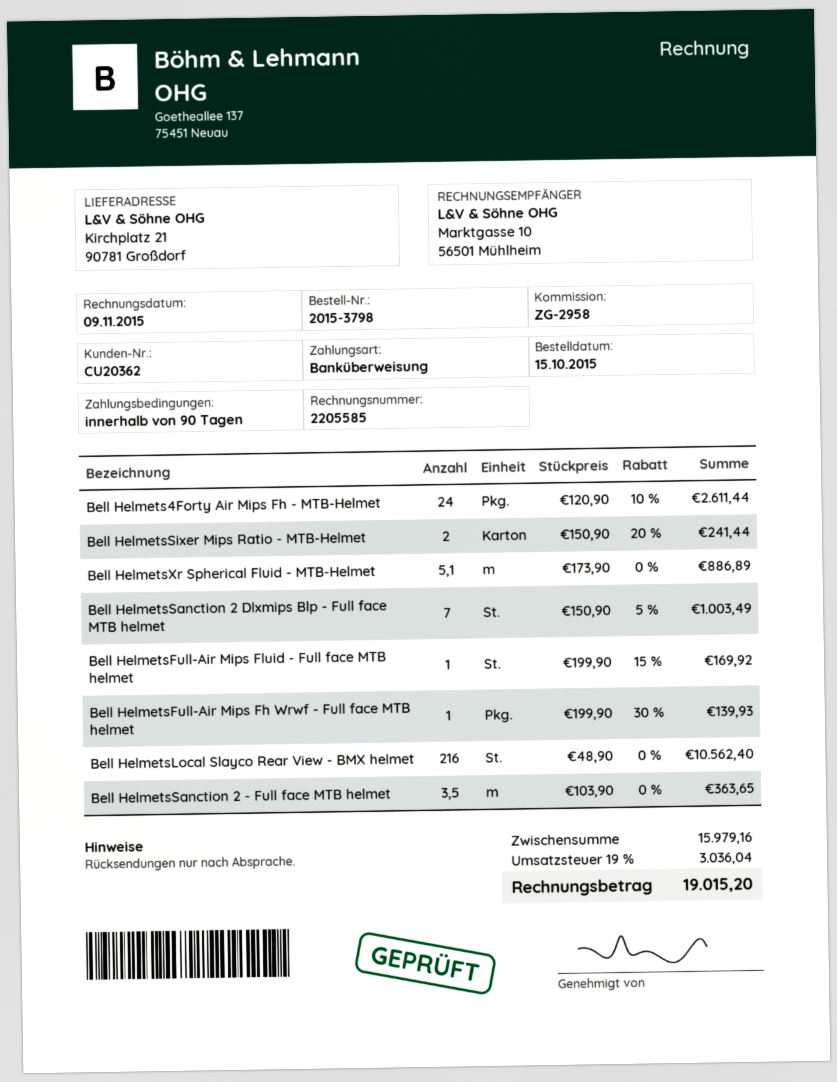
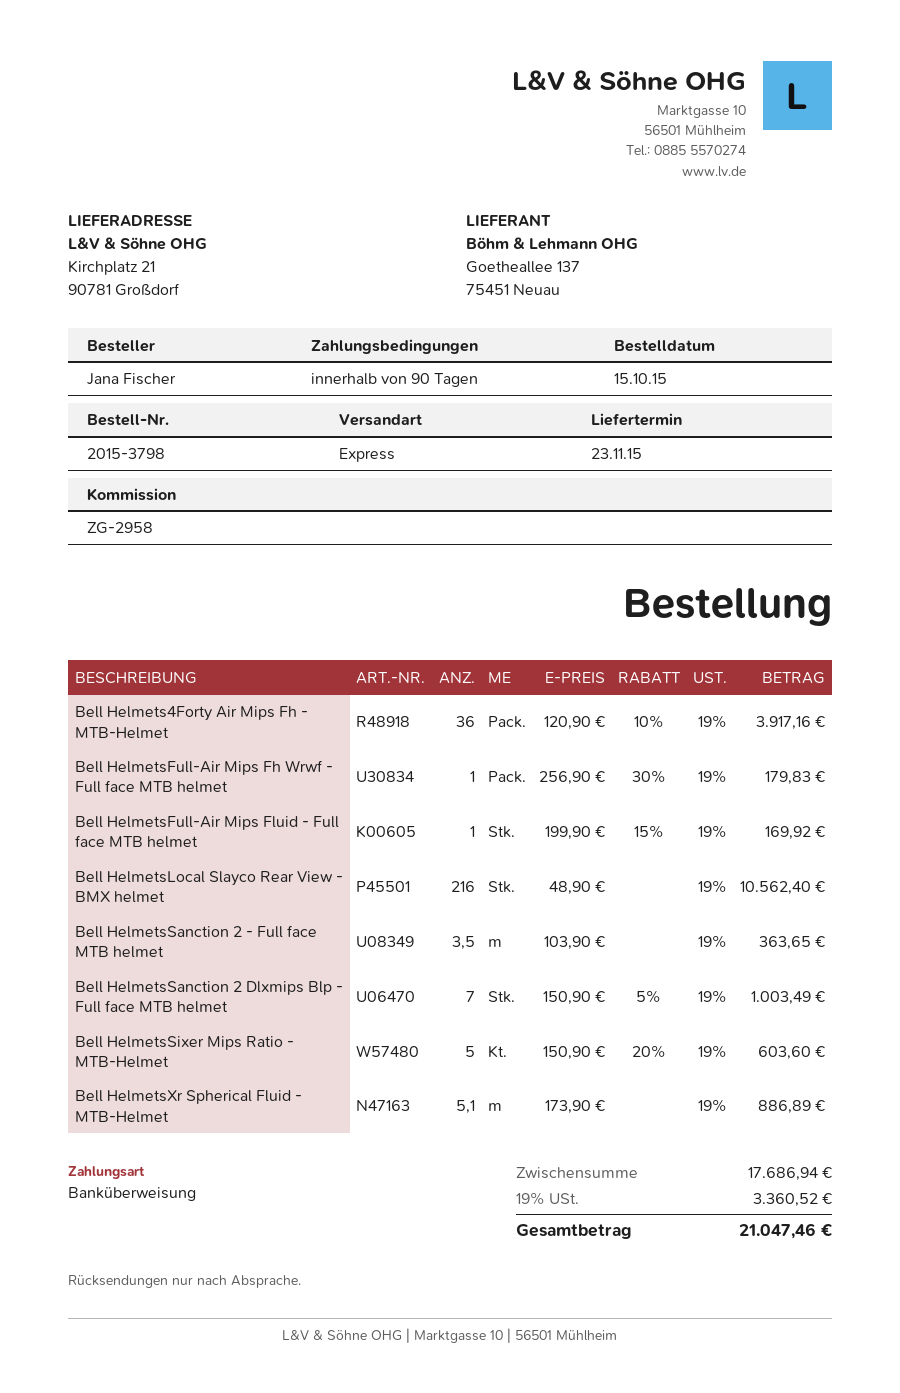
Bell Helmets4Forty Air Mips Fh - MTB-Helmet: 24 x 120.90 - 10% = 2611.44 -> 36 x 120.90 - 10% = 3917.16
Bell HelmetsSixer Mips Ratio - MTB-Helmet: 2 x 150.90 - 20% = 241.44 -> 5 x 150.90 - 20% = 603.60
Bell HelmetsFull-Air Mips Fh Wrwf - Full face MTB helmet: 1 x 199.90 - 30% = 139.93 -> 1 x 256.90 - 30% = 179.83
subtotal: 15979.16 -> 17686.94
tax: 19% = 3036.04 -> 19% = 3360.52
total: 19015.20 -> 21047.46

